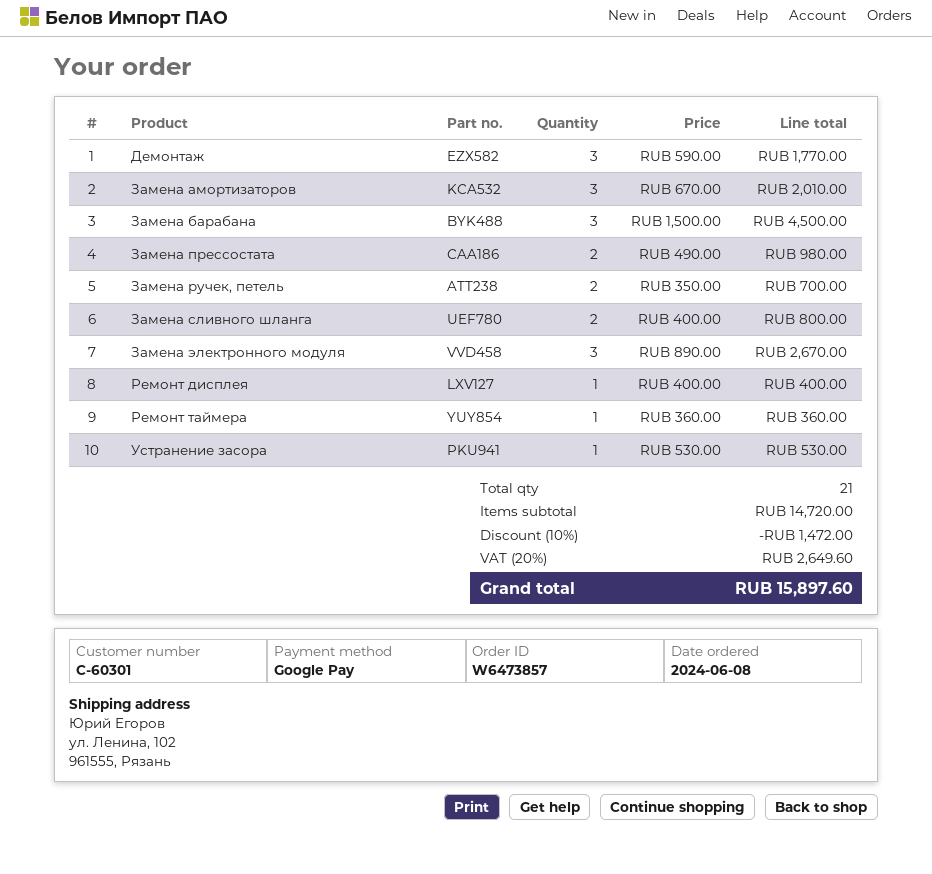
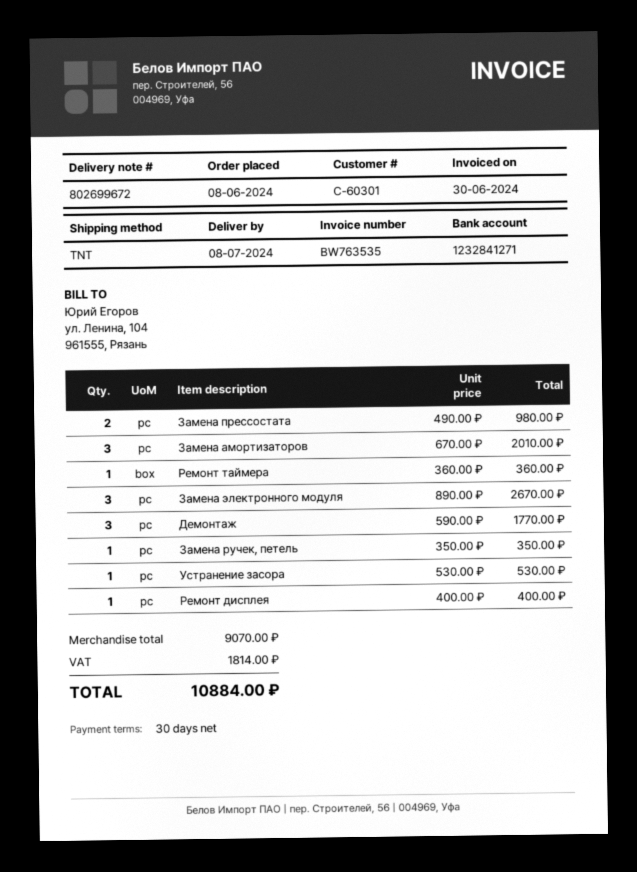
Замена барабана: 3 x 1500.00 = 4500.00 -> none
Замена ручек, петель: 2 x 350.00 = 700.00 -> 1 x 350.00 = 350.00
Замена сливного шланга: 2 x 400.00 = 800.00 -> none
subtotal: 14720.00 -> 9070.00
discount: 10% = 1472.00 -> none
tax: 2649.60 -> 1814.00
total: 15897.60 -> 10884.00

